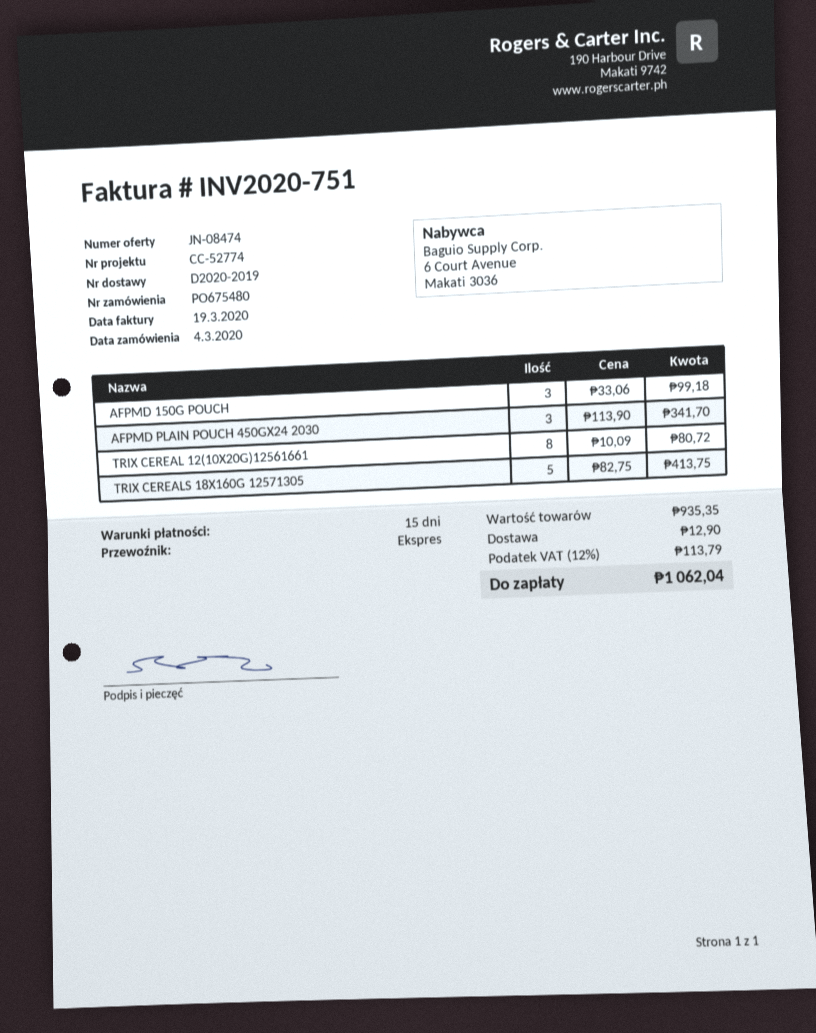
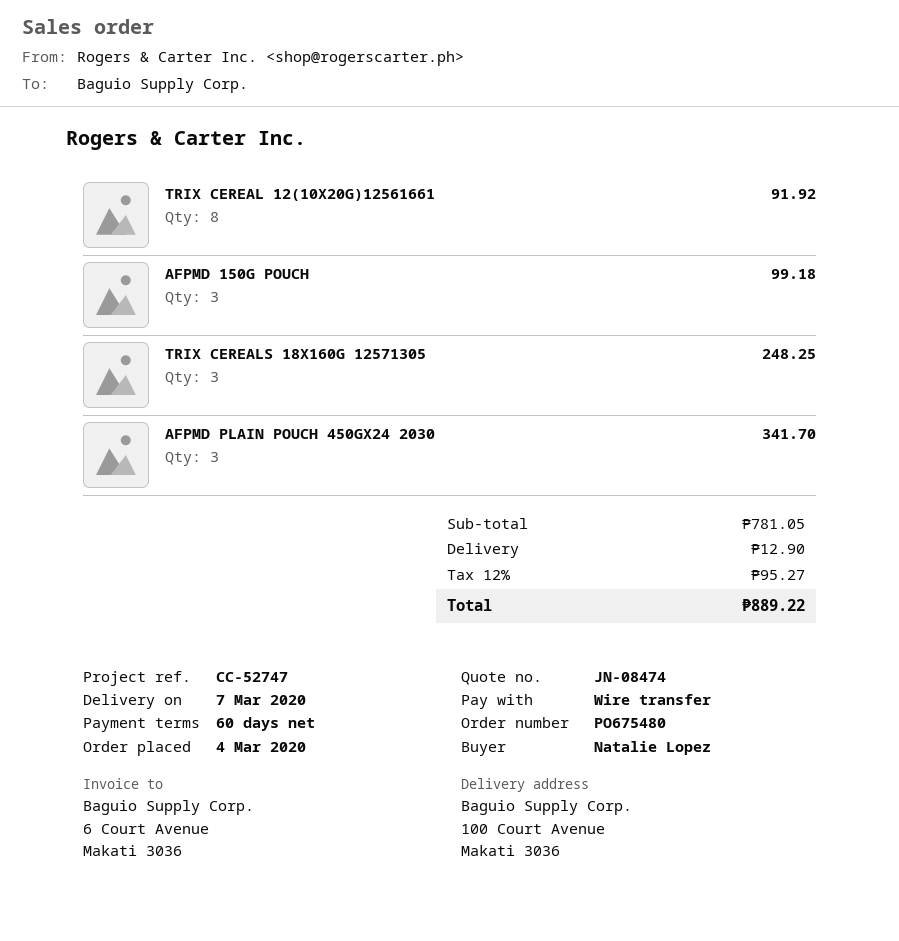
payment terms: 15 days -> 60 days
reference: CC-52774 -> CC-52747
TRIX CEREAL 12(10X20G)12561661: 8 for 80.72 -> 8 for 91.92
TRIX CEREALS 18X160G 12571305: 5 for 413.75 -> 3 for 248.25
subtotal: 935.35 -> 781.05
tax: 12% = 113.79 -> 12% = 95.27
total: 1062.04 -> 889.22

